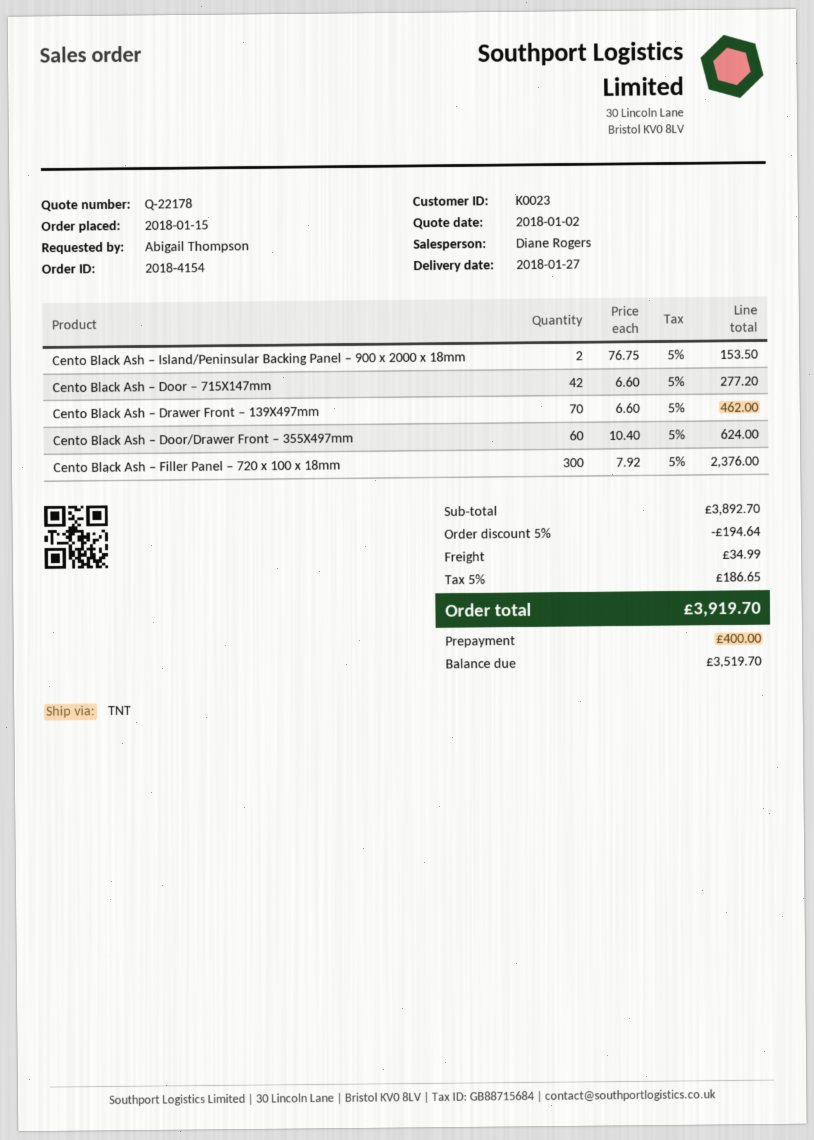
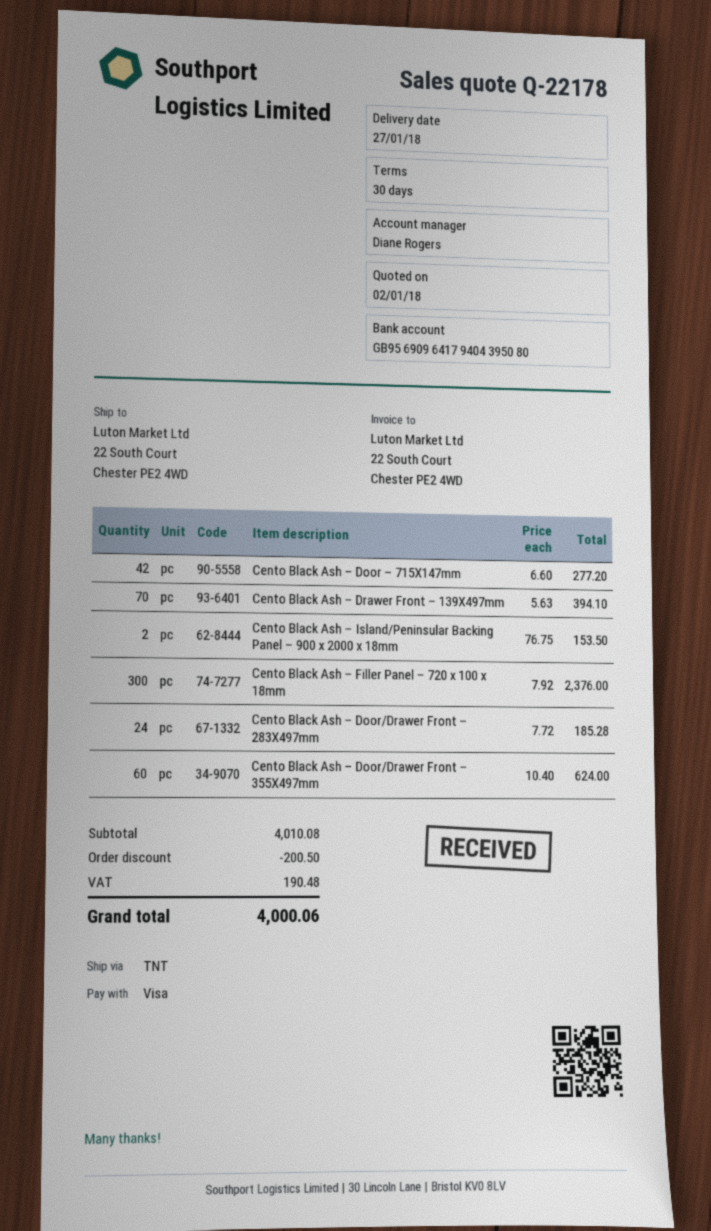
Cento Black Ash – Drawer Front – 139X497mm: 70 x 6.60 = 462.00 -> 70 x 5.63 = 394.10
Cento Black Ash – Door/Drawer Front – 283X497mm: none -> 24 x 7.72 = 185.28
subtotal: 3892.70 -> 4010.08
discount: 194.64 -> 200.50
shipping: 34.99 -> none
tax: 186.65 -> 190.48
total: 3919.70 -> 4000.06

